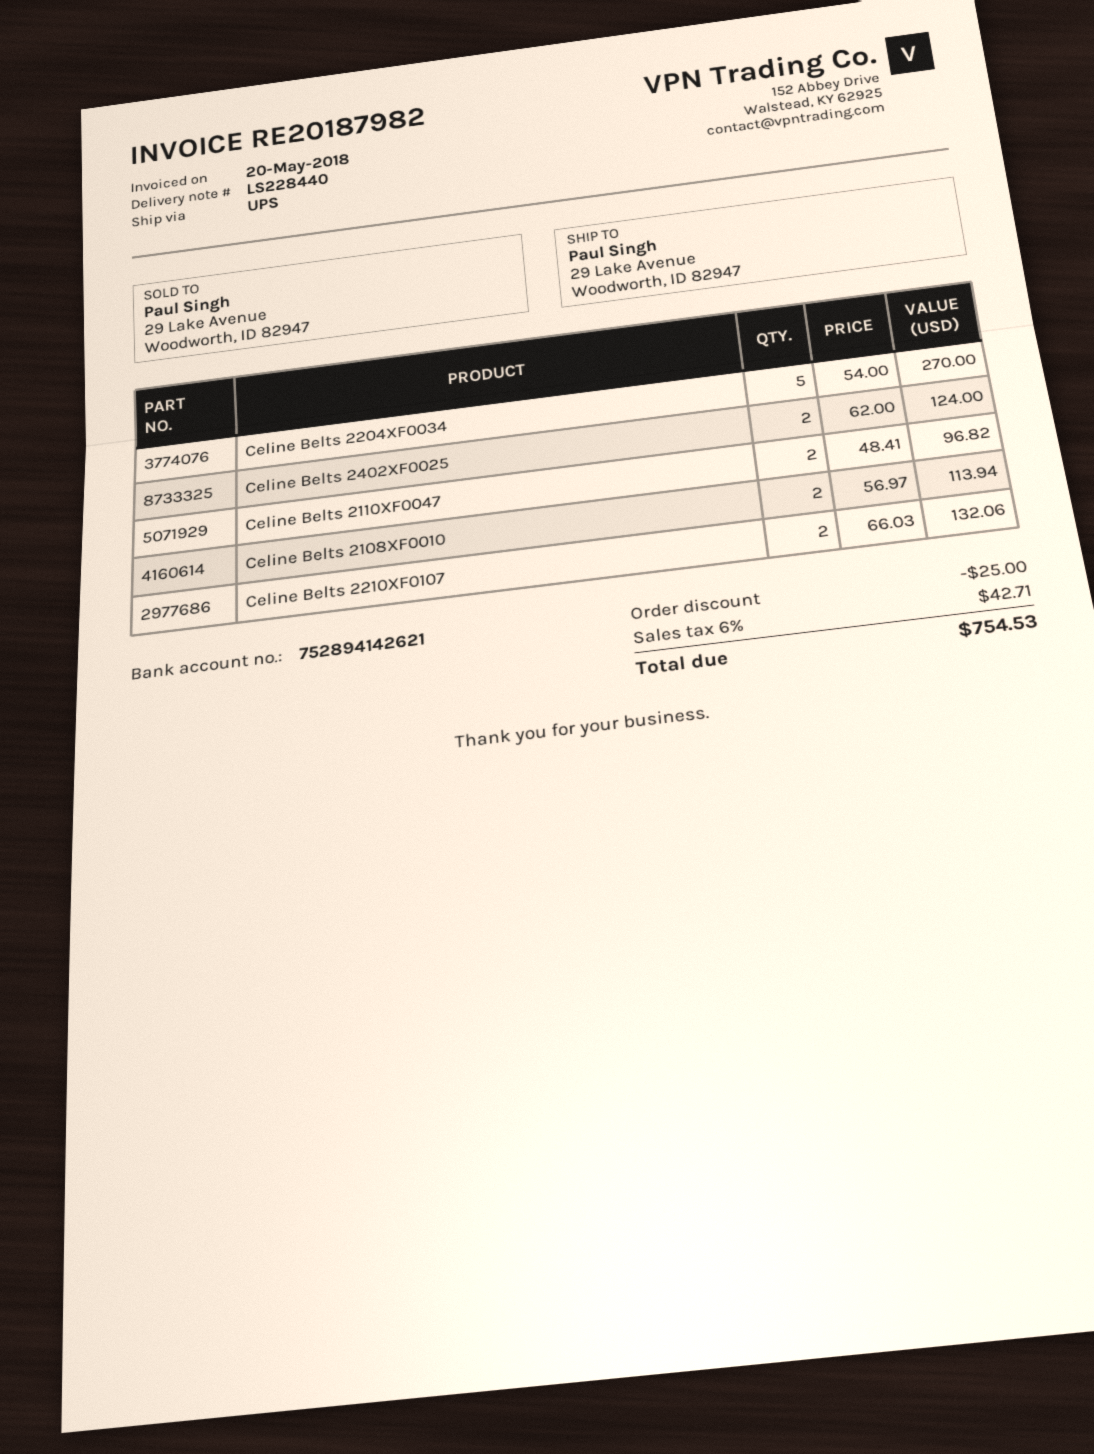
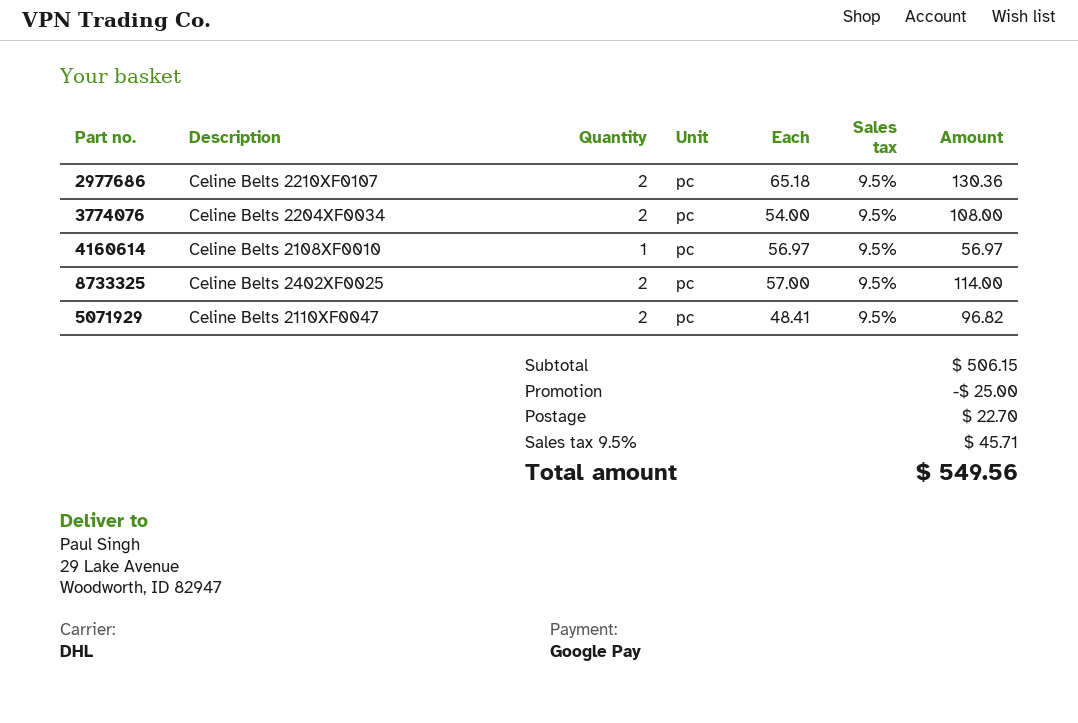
shipping method: UPS -> DHL
Celine Belts 2204XF0034: 5 x 54.00 = 270.00 -> 2 x 54.00 = 108.00
Celine Belts 2402XF0025: 2 x 62.00 = 124.00 -> 2 x 57.00 = 114.00
Celine Belts 2108XF0010: 2 x 56.97 = 113.94 -> 1 x 56.97 = 56.97
Celine Belts 2210XF0107: 2 x 66.03 = 132.06 -> 2 x 65.18 = 130.36
shipping: none -> 22.70
tax: 6% = 42.71 -> 9.5% = 45.71
total: 754.53 -> 549.56

